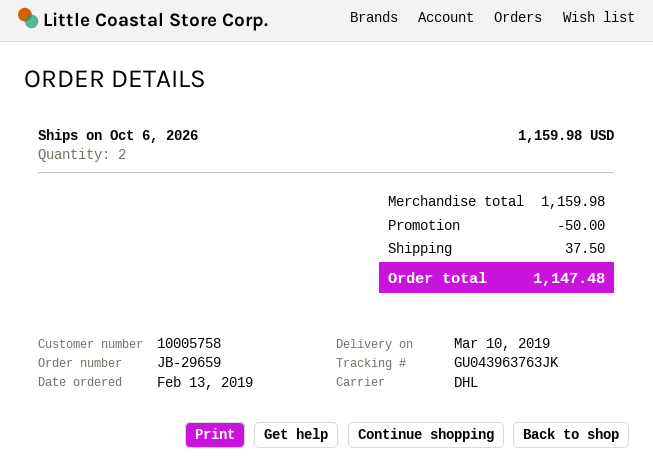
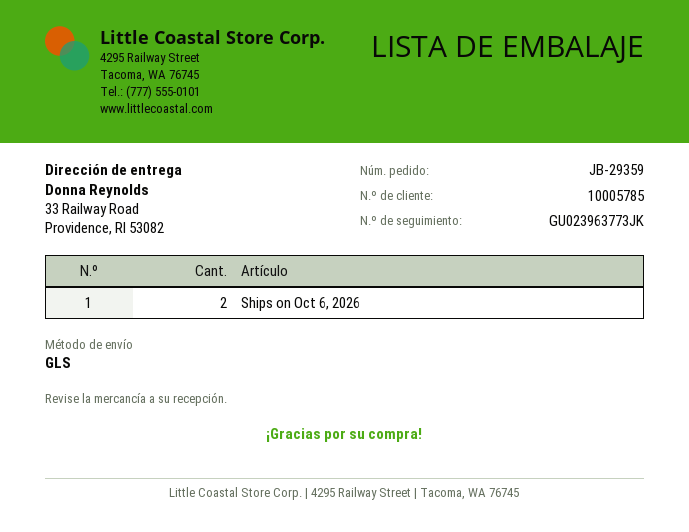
order number: JB-29659 -> JB-29359
customer number: 10005758 -> 10005785
shipping method: DHL -> GLS
tracking number: GU043963763JK -> GU023963773JK

